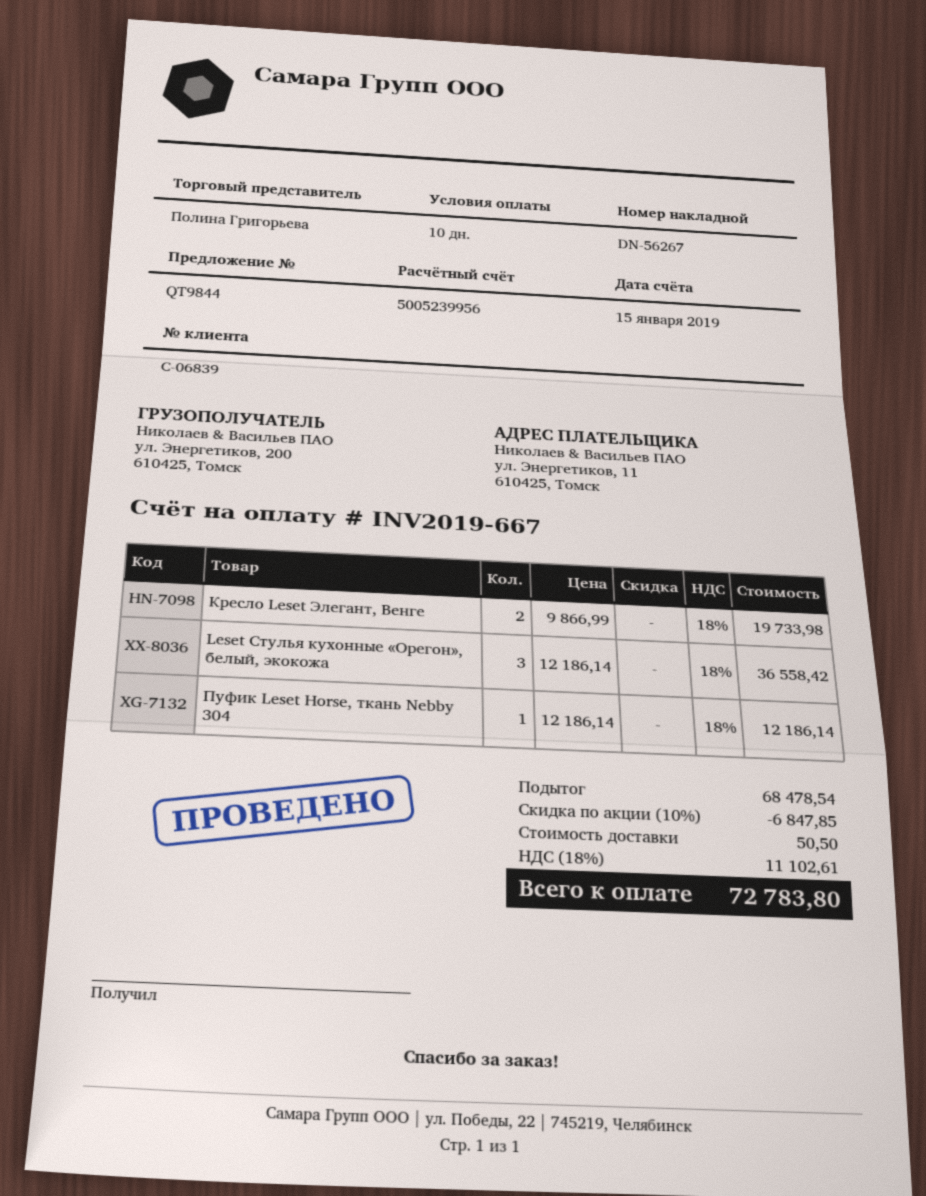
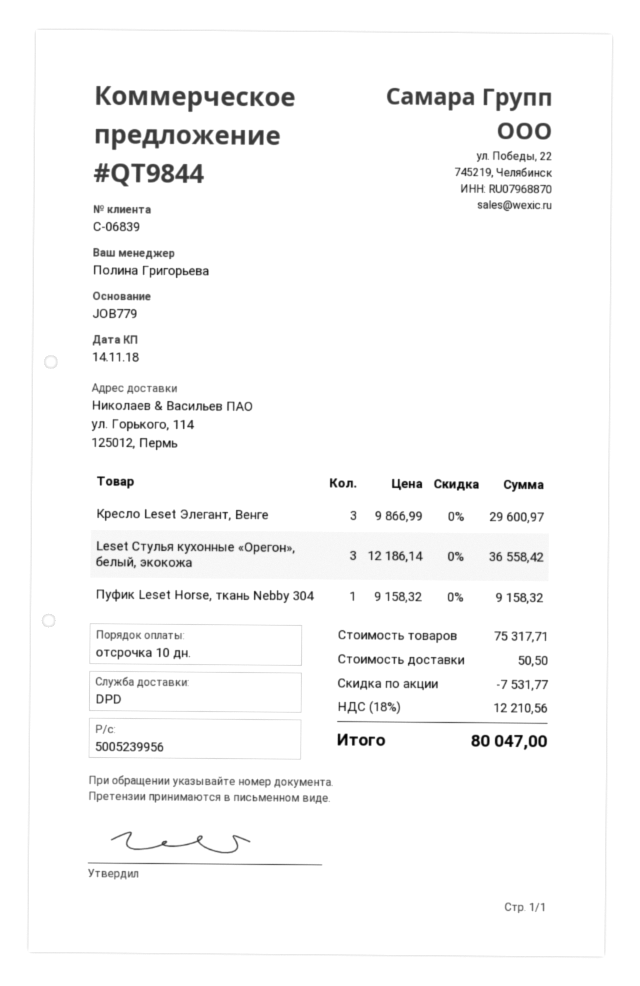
ship to: ул. Энергетиков, 200, 610425, Томск -> ул. Горького, 114, 125012, Пермь
Кресло Leset Элегант, Венге: 2 x 9866.99 = 19733.98 -> 3 x 9866.99 = 29600.97
Пуфик Leset Horse, ткань Nebby 304: 1 x 12186.14 = 12186.14 -> 1 x 9158.32 = 9158.32
subtotal: 68478.54 -> 75317.71
discount: 6847.85 -> 7531.77
tax: 18% = 11102.61 -> 18% = 12210.56
total: 72783.80 -> 80047.00

